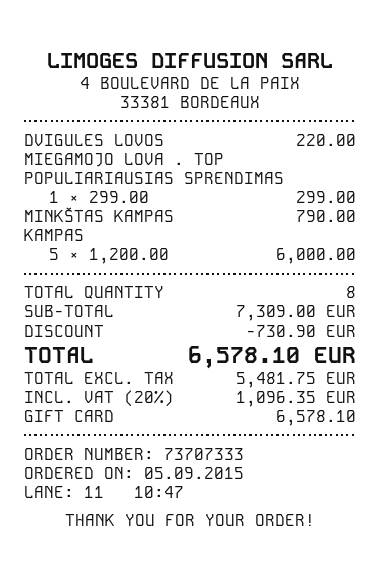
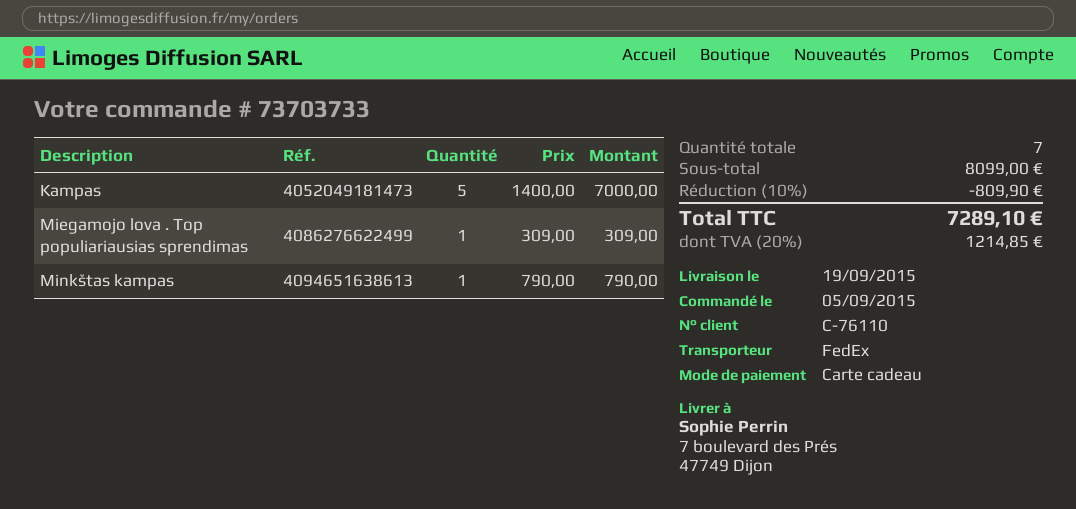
order number: 73707333 -> 73703733
DVIGULES LOVOS: 1 x 220.00 = 220.00 -> none
MIEGAMOJO LOVA . TOP POPULIARIAUSIAS SPRENDIMAS: 1 x 299.00 = 299.00 -> 1 x 309.00 = 309.00
KAMPAS: 5 x 1200.00 = 6000.00 -> 5 x 1400.00 = 7000.00
total quantity: 8 -> 7
subtotal: 7309.00 -> 8099.00
discount: 730.90 -> 809.90
tax: 20% = 1096.35 -> 20% = 1214.85
total: 6578.10 -> 7289.10

